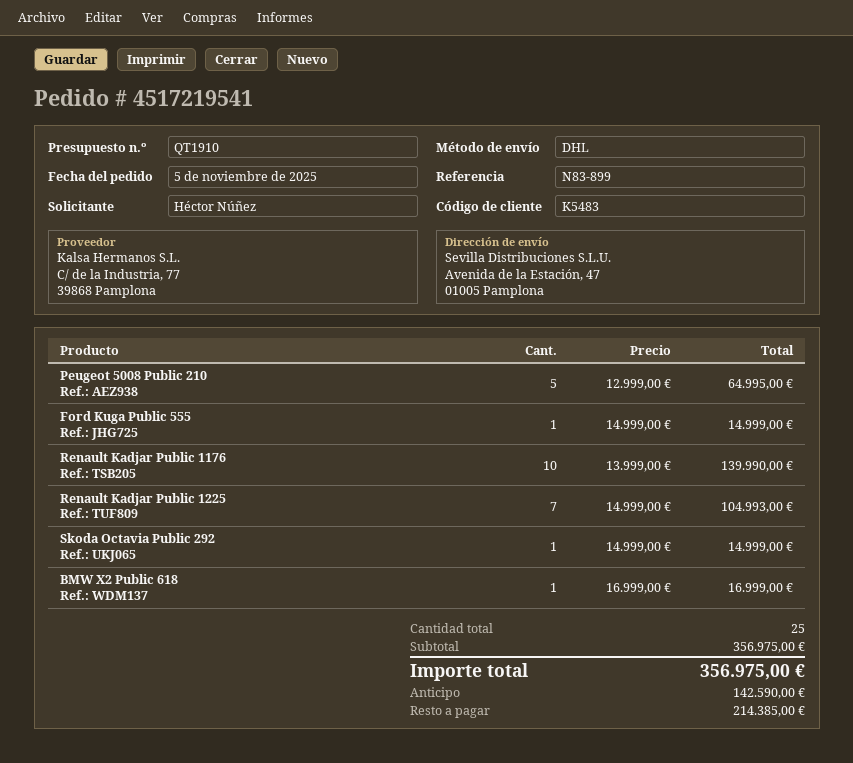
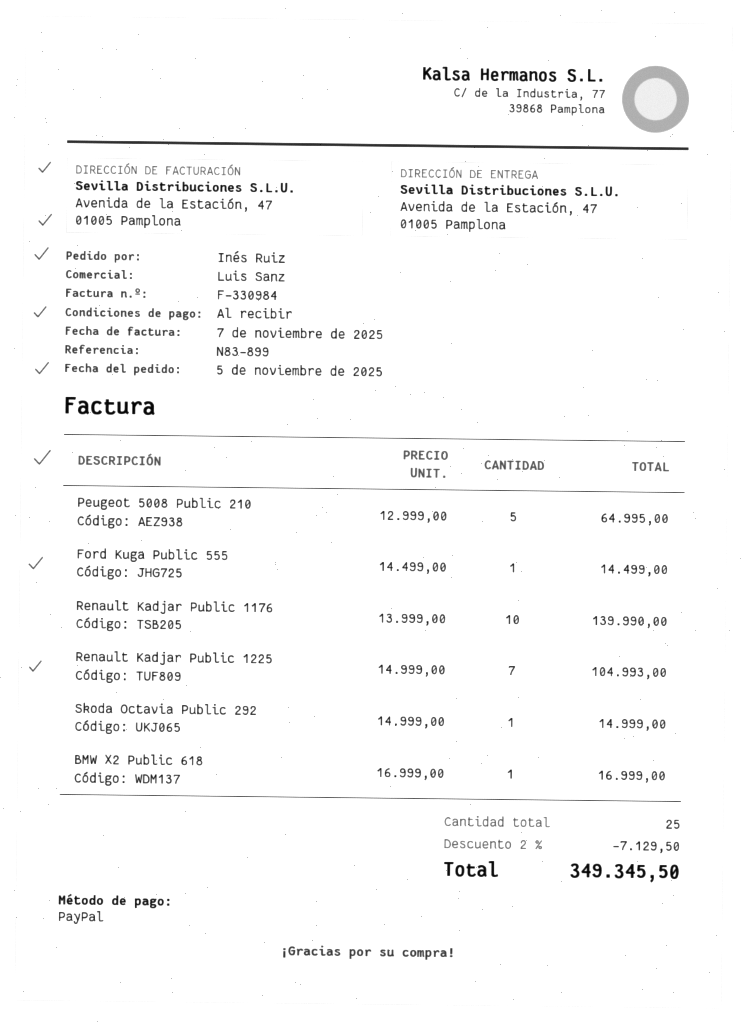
ordered by: Héctor Núñez -> Inés Ruiz
Ford Kuga Public 555: 1 x 14999.00 = 14999.00 -> 1 x 14499.00 = 14499.00
discount: none -> 2% = 7129.50
total: 356975.00 -> 349345.50

